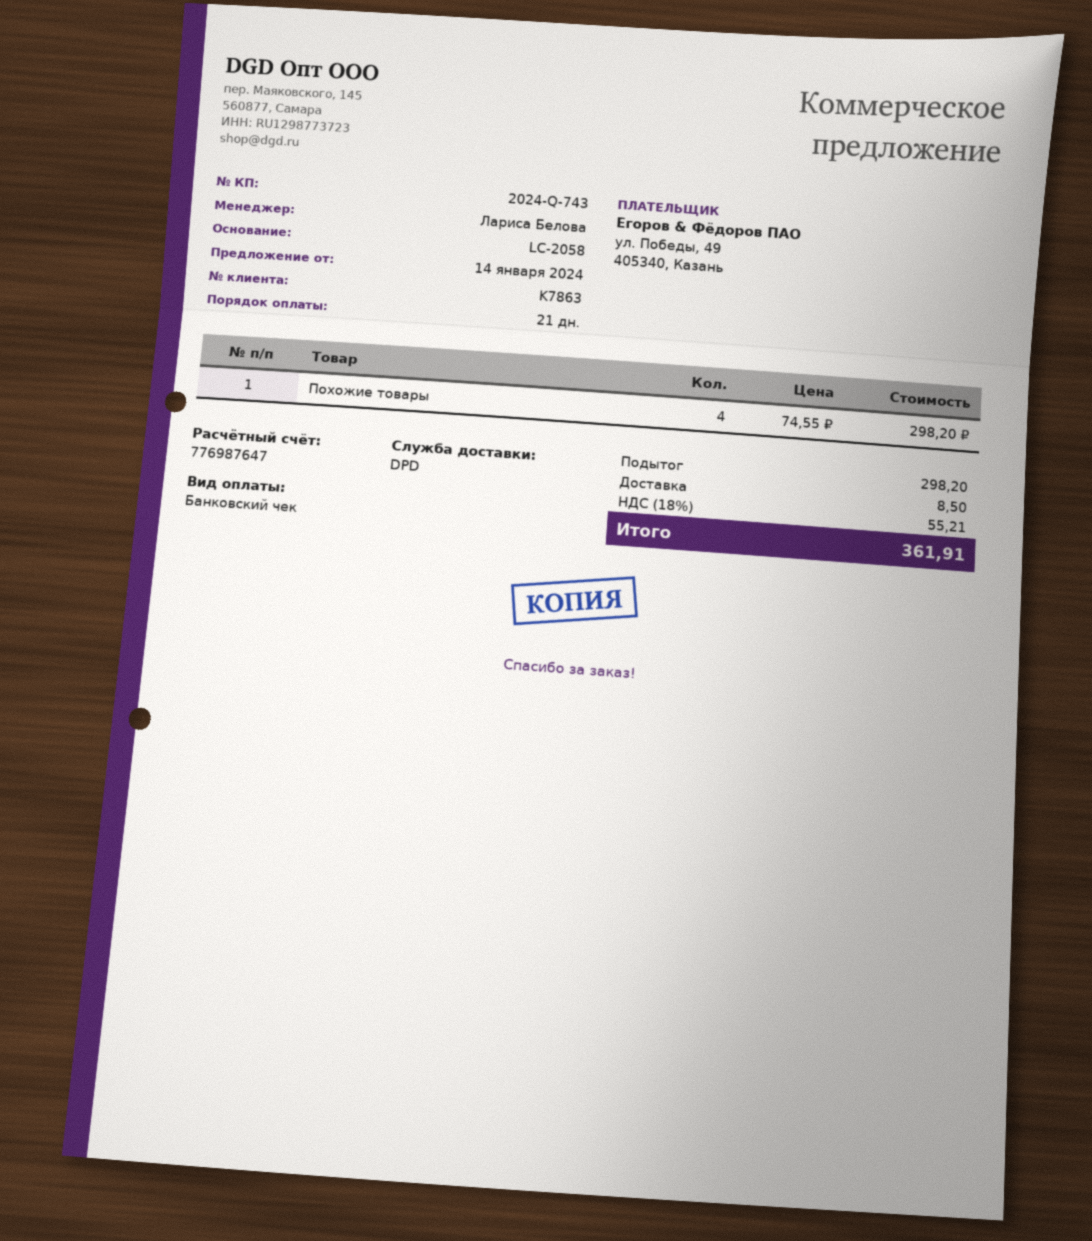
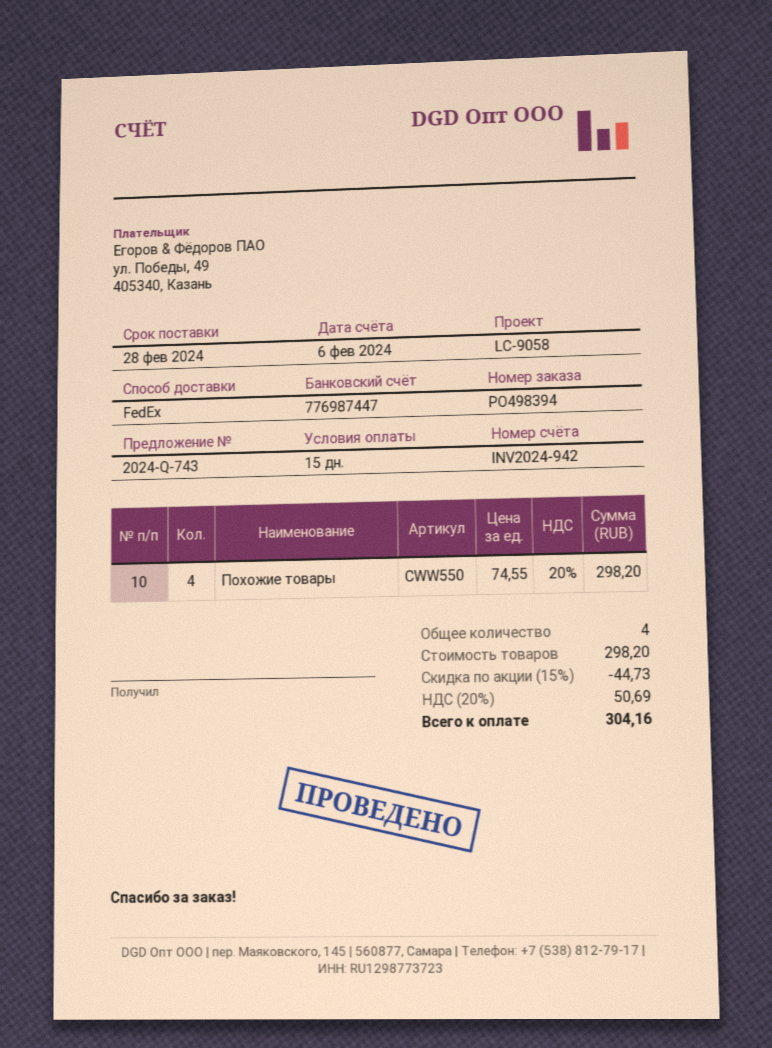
payment terms: 21 days -> 15 days
reference: LC-2058 -> LC-9058
bank account: 776987647 -> 776987447
shipping method: DPD -> FedEx
discount: none -> 15% = 44.73
shipping: 8.50 -> none
tax: 18% = 55.21 -> 20% = 50.69
total: 361.91 -> 304.16

